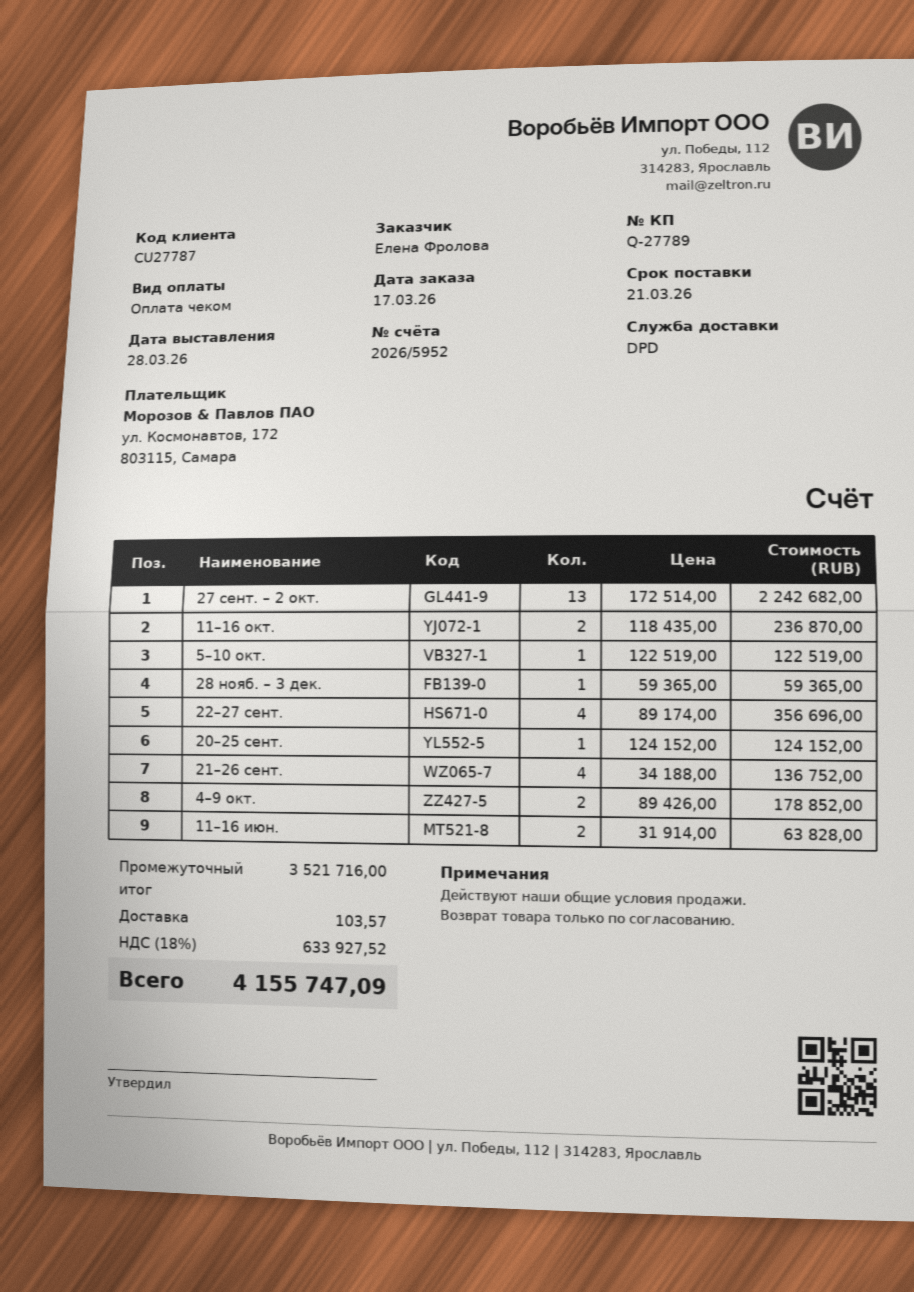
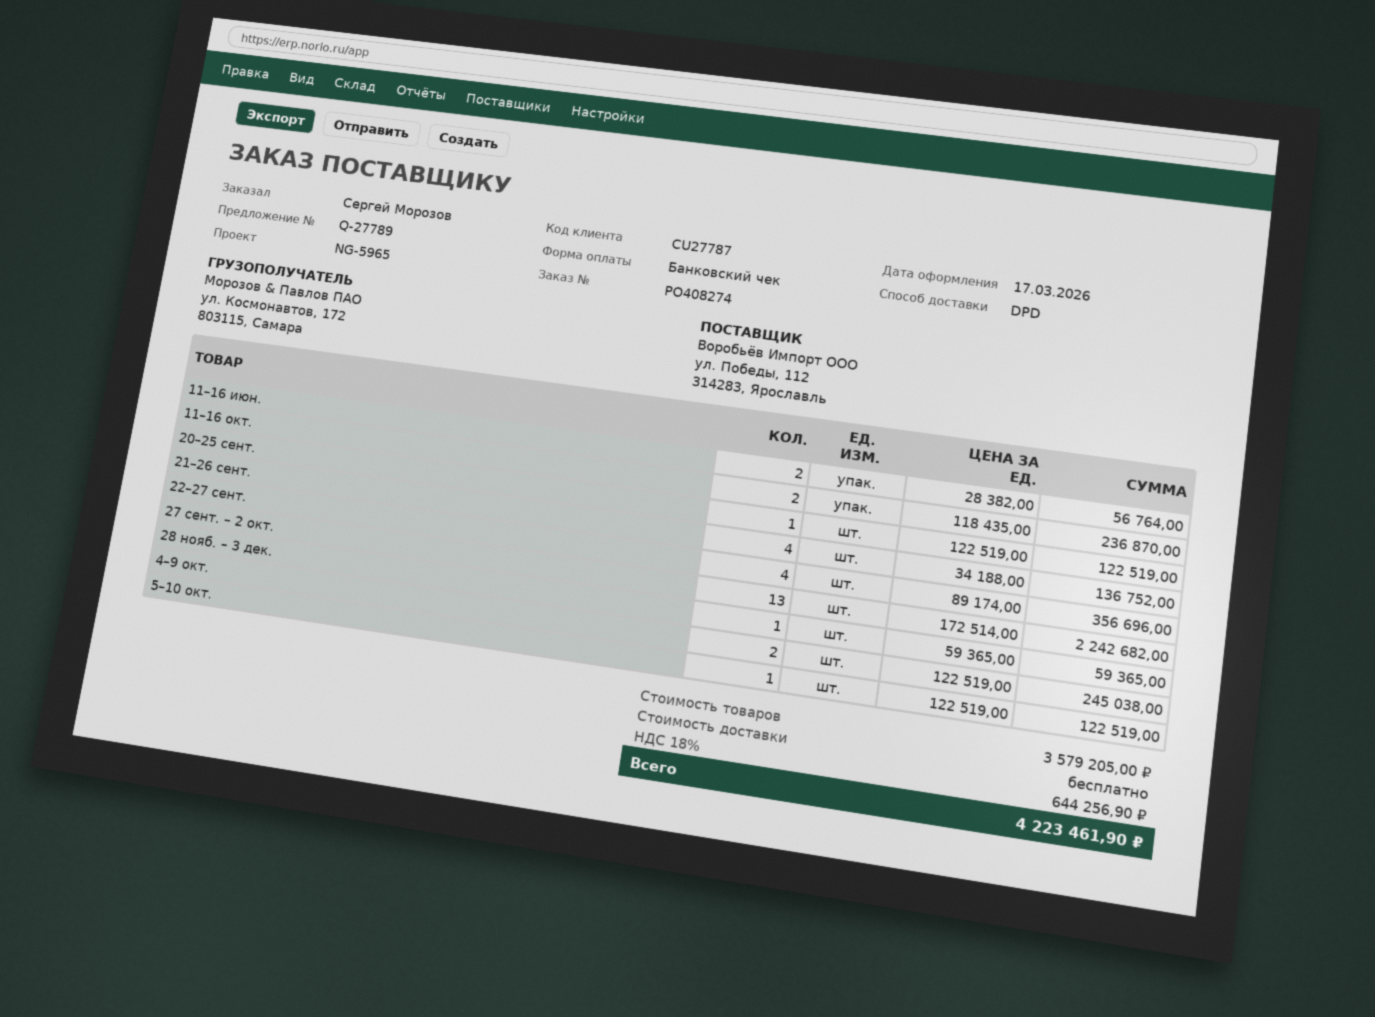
ordered by: Елена Фролова -> Сергей Морозов
20–25 сент.: 1 x 124152.00 = 124152.00 -> 1 x 122519.00 = 122519.00
4–9 окт.: 2 x 89426.00 = 178852.00 -> 2 x 122519.00 = 245038.00
11–16 июн.: 2 x 31914.00 = 63828.00 -> 2 x 28382.00 = 56764.00
subtotal: 3521716.00 -> 3579205.00
shipping: 103.57 -> 0.00
tax: 18% = 633927.52 -> 18% = 644256.90
total: 4155747.09 -> 4223461.90

